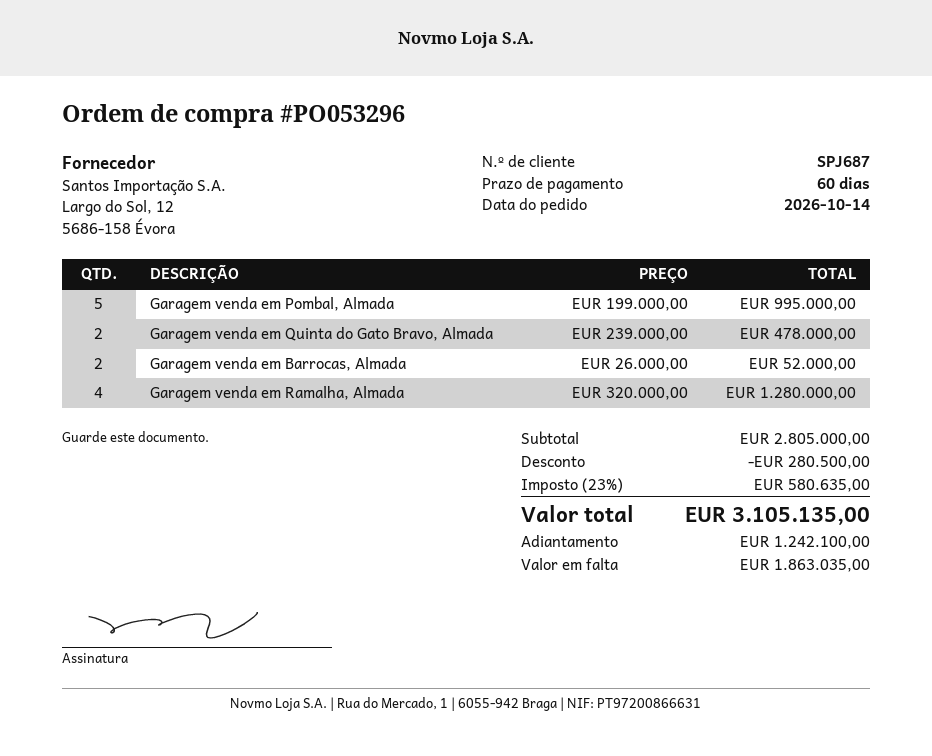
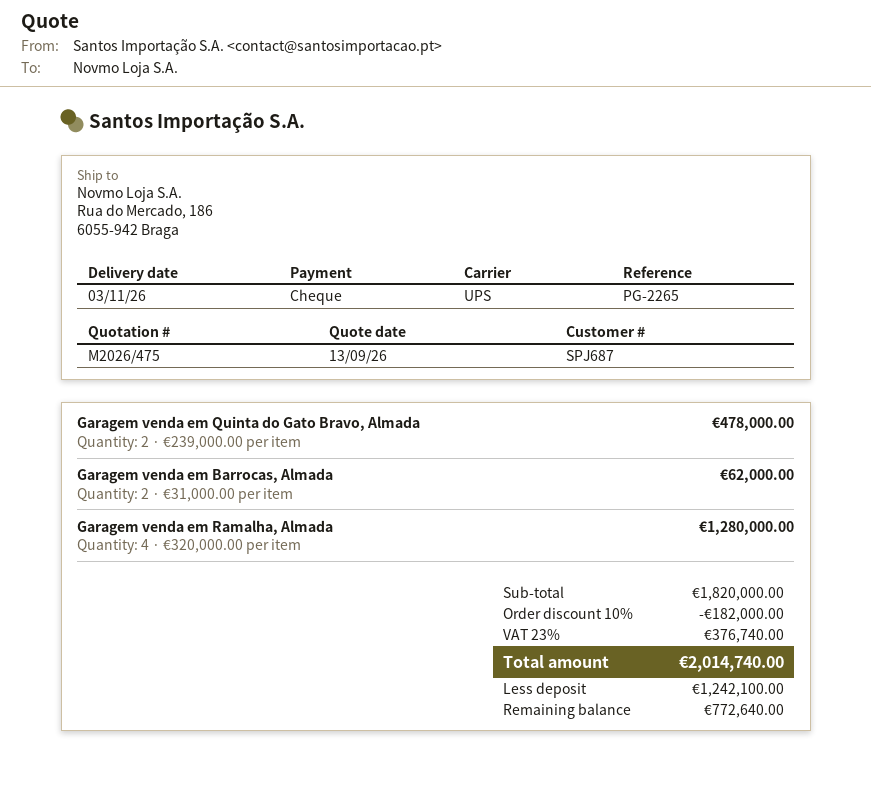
Garagem venda em Pombal, Almada: 5 x 199000.00 = 995000.00 -> none
Garagem venda em Barrocas, Almada: 2 x 26000.00 = 52000.00 -> 2 x 31000.00 = 62000.00
subtotal: 2805000.00 -> 1820000.00
discount: 280500.00 -> 182000.00
tax: 23% = 580635.00 -> 23% = 376740.00
total: 3105135.00 -> 2014740.00
balance: 1863035.00 -> 772640.00

